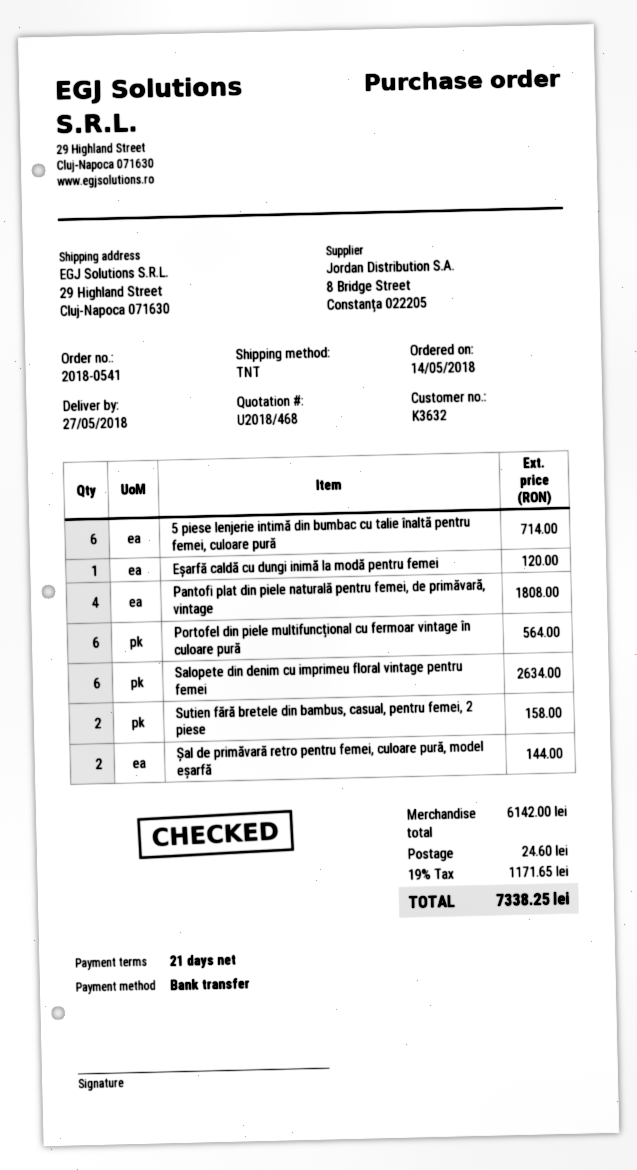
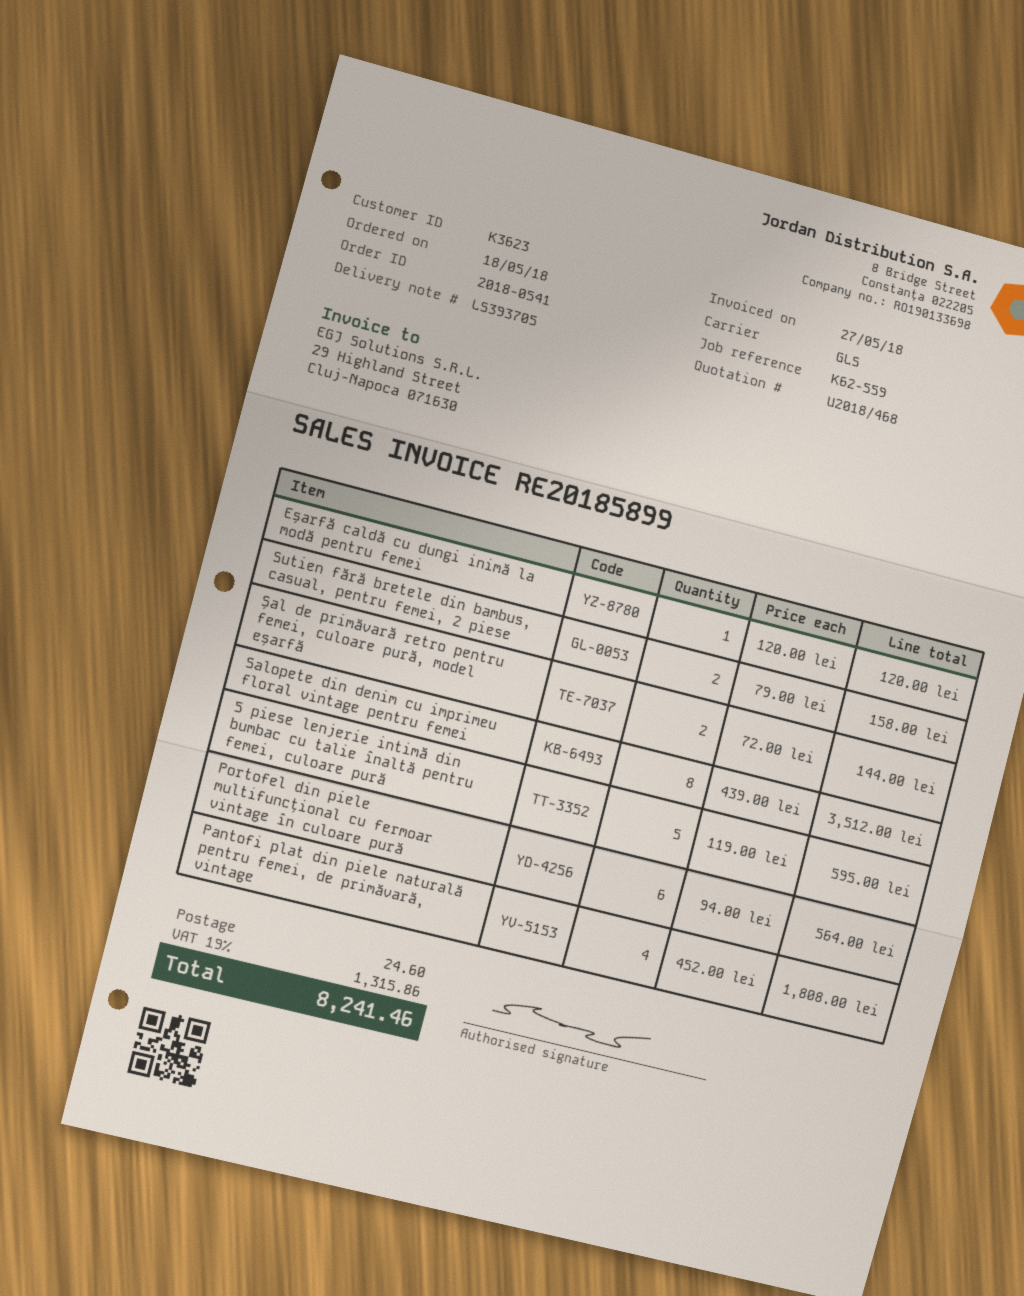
order date: 2018-05-14 -> 2018-05-18
customer number: K3632 -> K3623
shipping method: TNT -> GLS
5 piese lenjerie intimă din bumbac cu talie înaltă pentru femei, culoare pură: 6 for 714.00 -> 5 for 595.00
Salopete din denim cu imprimeu floral vintage pentru femei: 6 for 2634.00 -> 8 for 3512.00
tax: 19% = 1171.65 -> 19% = 1315.86
total: 7338.25 -> 8241.46

